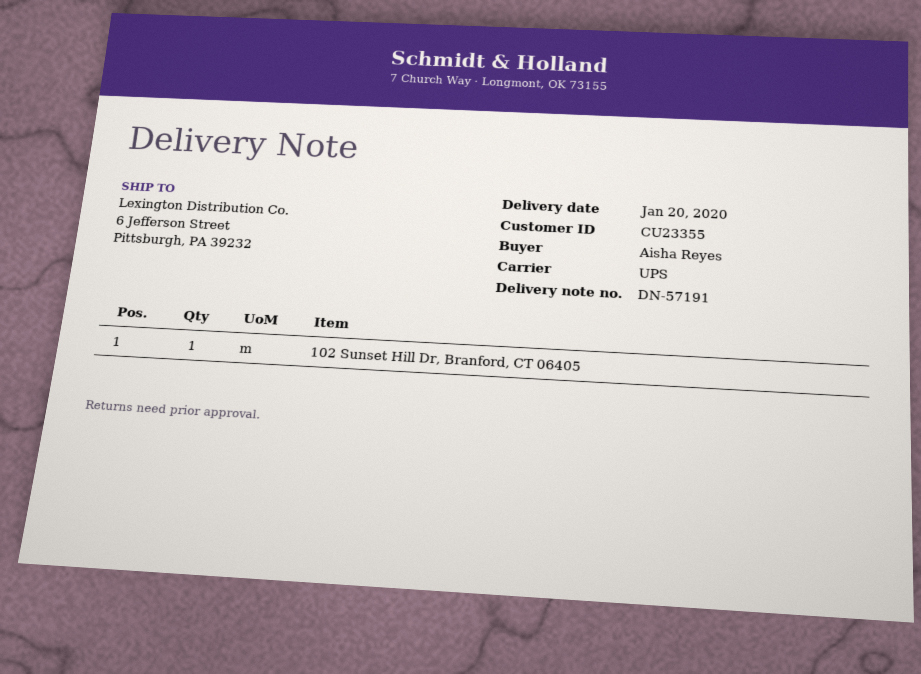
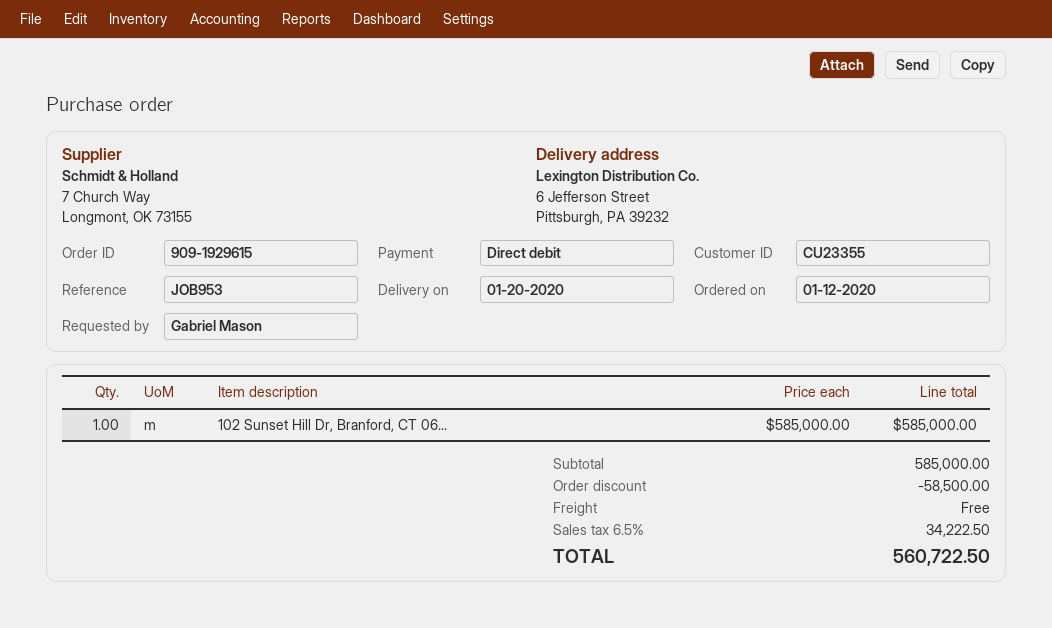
ordered by: Aisha Reyes -> Gabriel Mason

